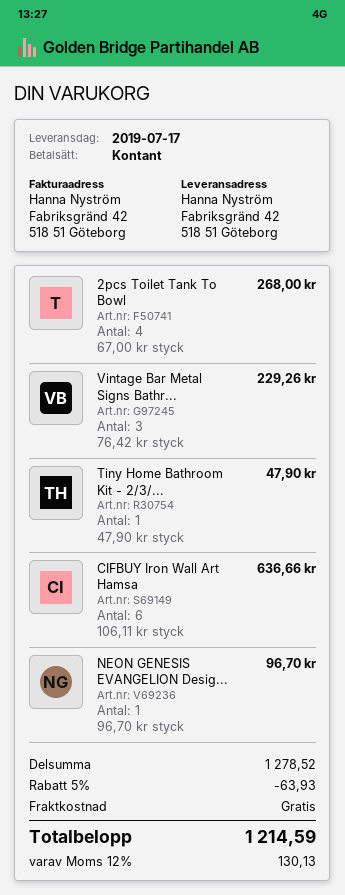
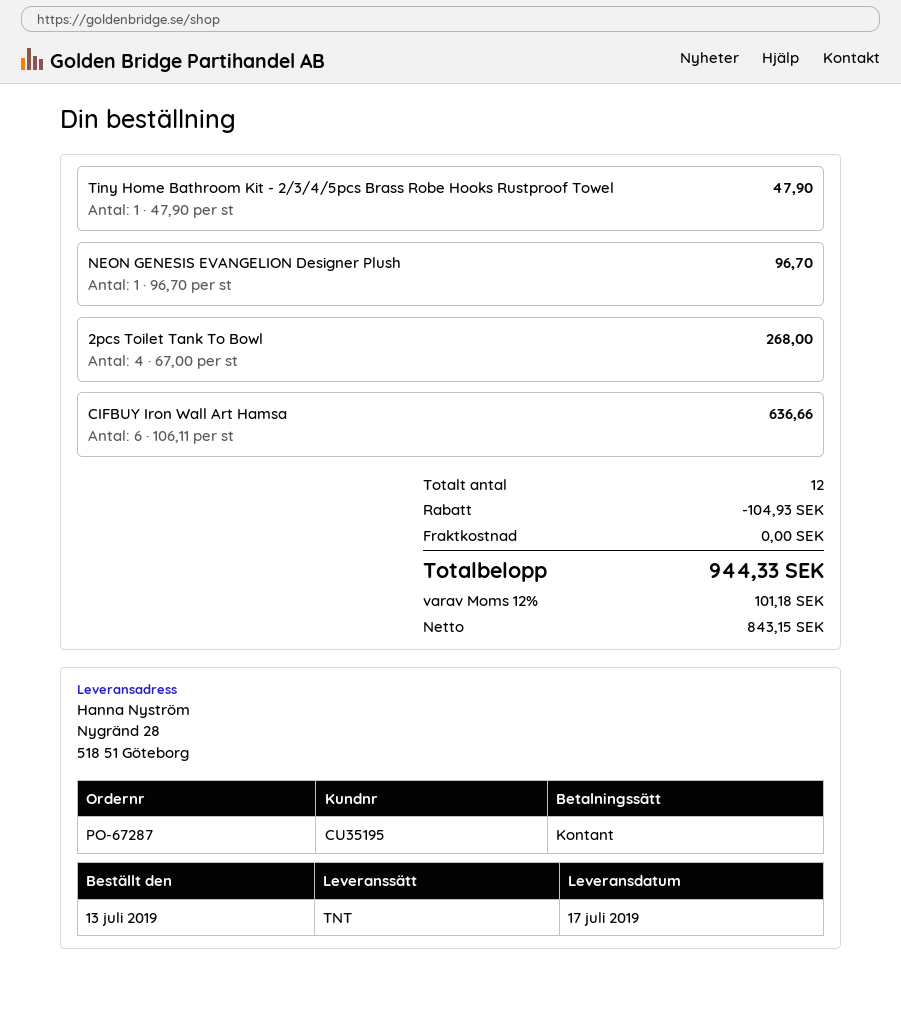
ship to: Fabriksgränd 42, 518 51 Göteborg -> Nygränd 28, 518 51 Göteborg
Vintage Bar Metal Signs Bathr...: 3 x 76.42 = 229.26 -> none
discount: 63.93 -> 104.93
tax: 12% = 130.13 -> 12% = 101.18
total: 1214.59 -> 944.33

